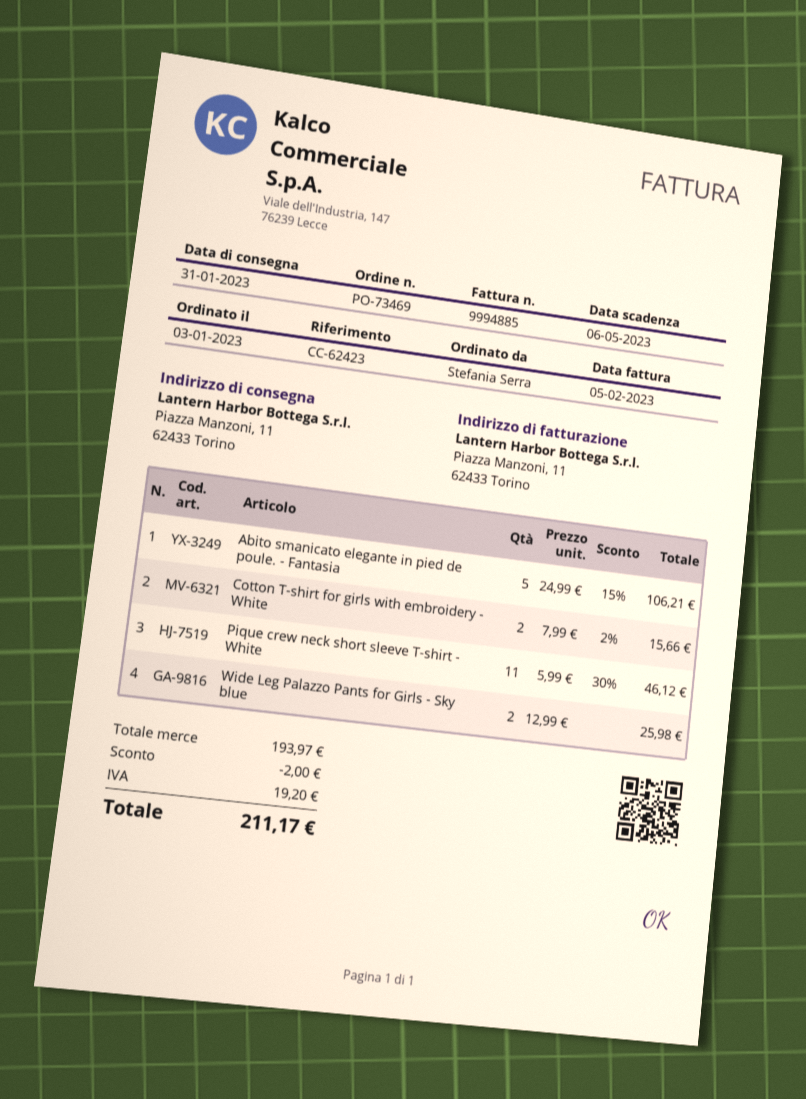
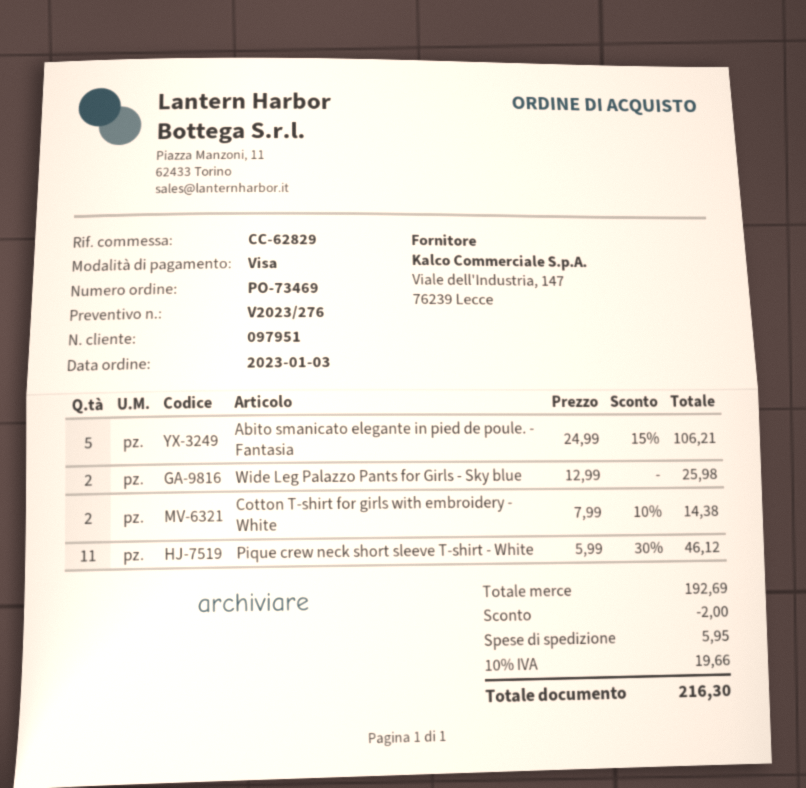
reference: CC-62423 -> CC-62829
Cotton T-shirt for girls with embroidery - White: 2 x 7.99 - 2% = 15.66 -> 2 x 7.99 - 10% = 14.38
subtotal: 193.97 -> 192.69
shipping: none -> 5.95
tax: 19.20 -> 19.66
total: 211.17 -> 216.30

